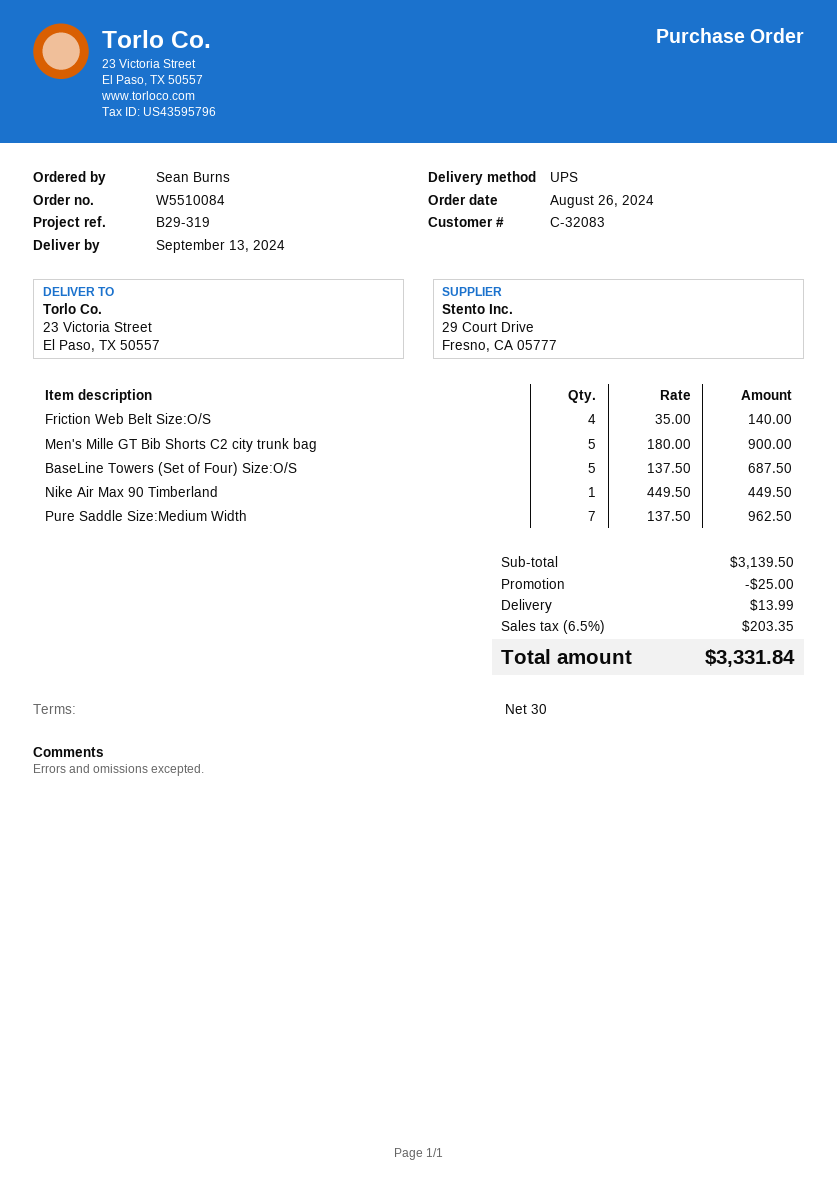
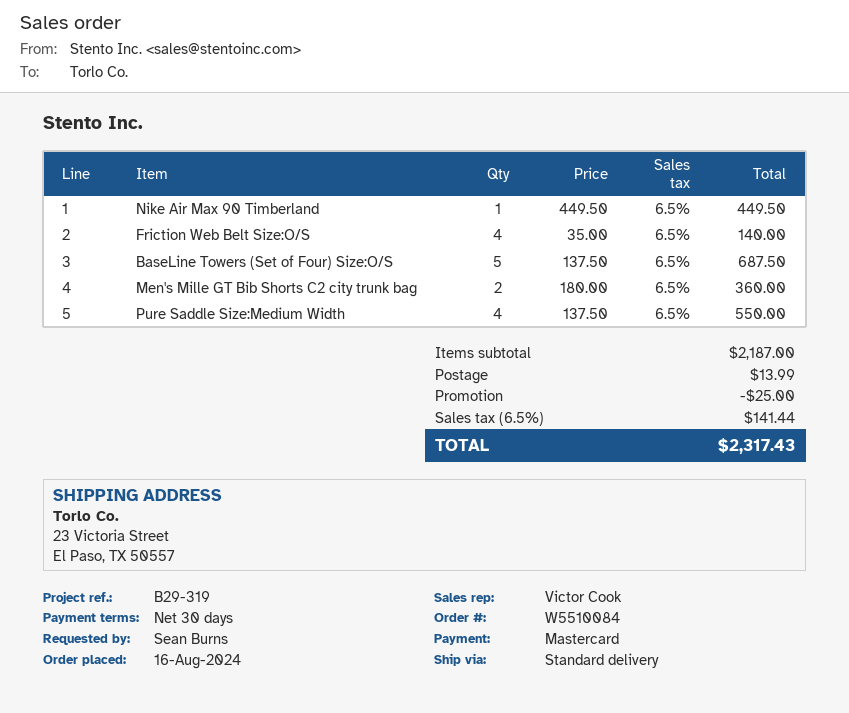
order date: 2024-08-26 -> 2024-08-16
shipping method: UPS -> standard
Men's Mille GT Bib Shorts C2 city trunk bag: 5 x 180.00 = 900.00 -> 2 x 180.00 = 360.00
Pure Saddle Size:Medium Width: 7 x 137.50 = 962.50 -> 4 x 137.50 = 550.00
subtotal: 3139.50 -> 2187.00
tax: 6.5% = 203.35 -> 6.5% = 141.44
total: 3331.84 -> 2317.43

